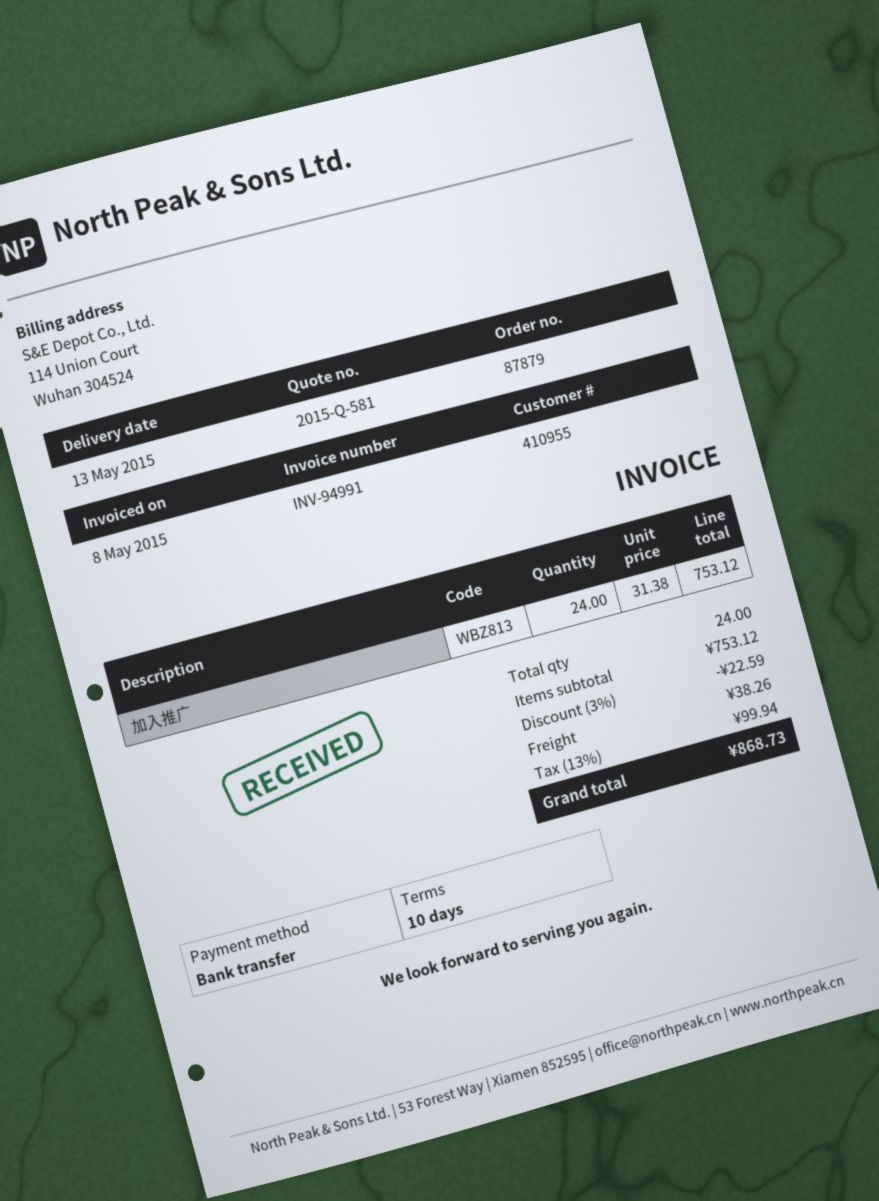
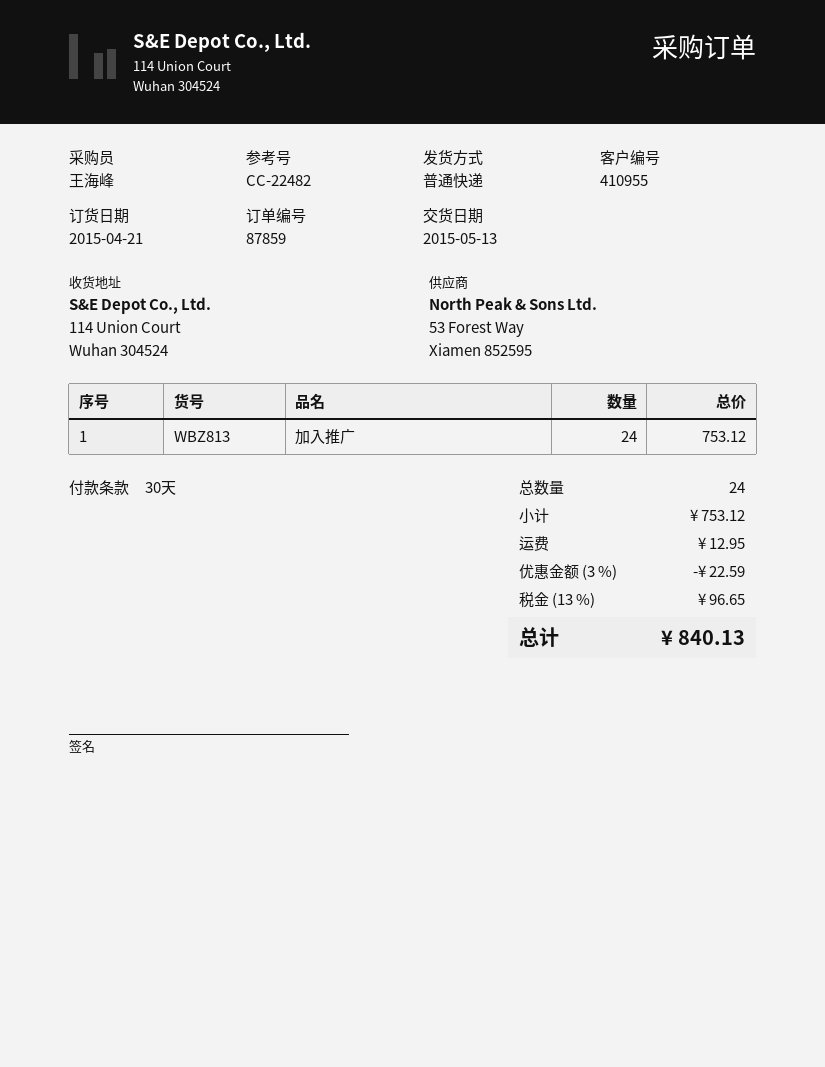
order number: 87879 -> 87859
payment terms: 10 days -> 30 days
shipping: 38.26 -> 12.95
tax: 13% = 99.94 -> 13% = 96.65
total: 868.73 -> 840.13

